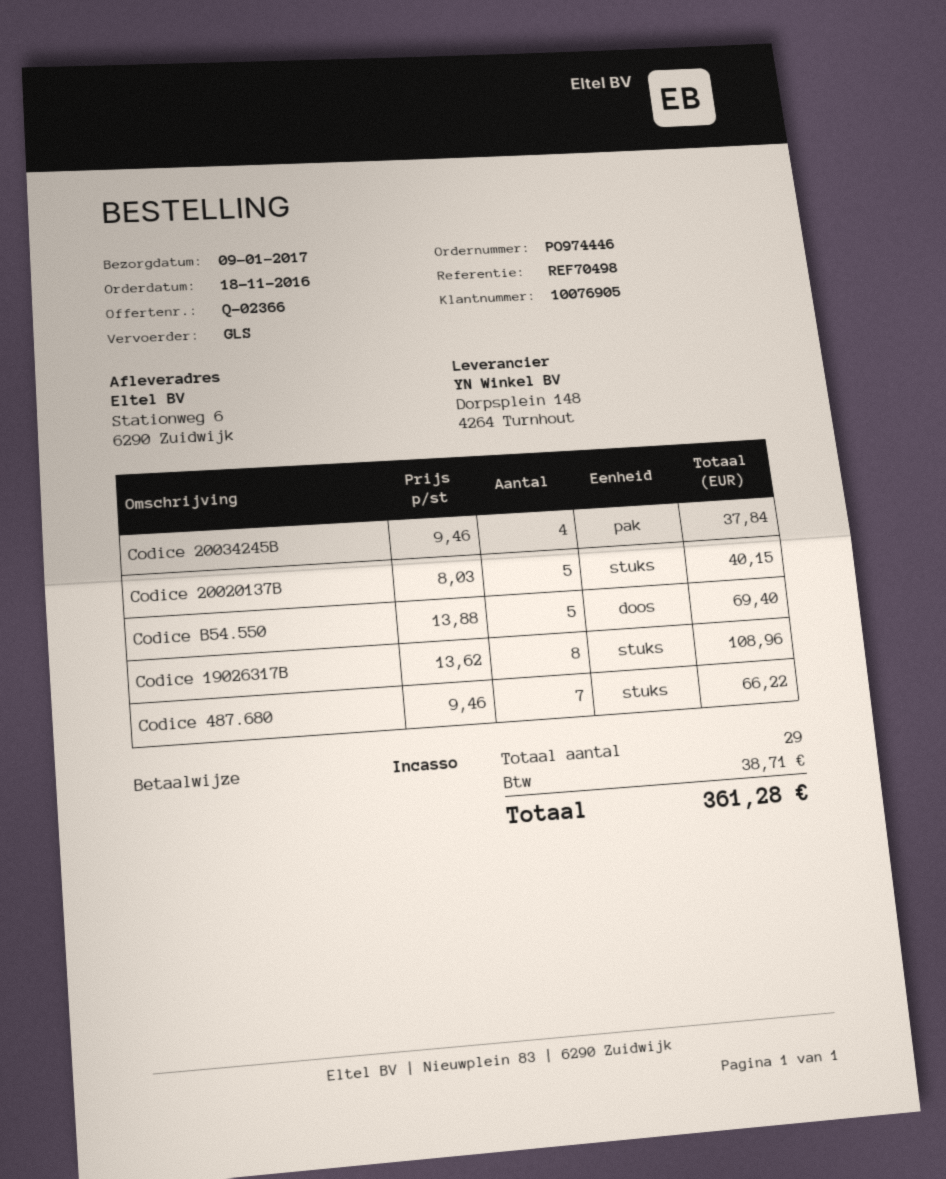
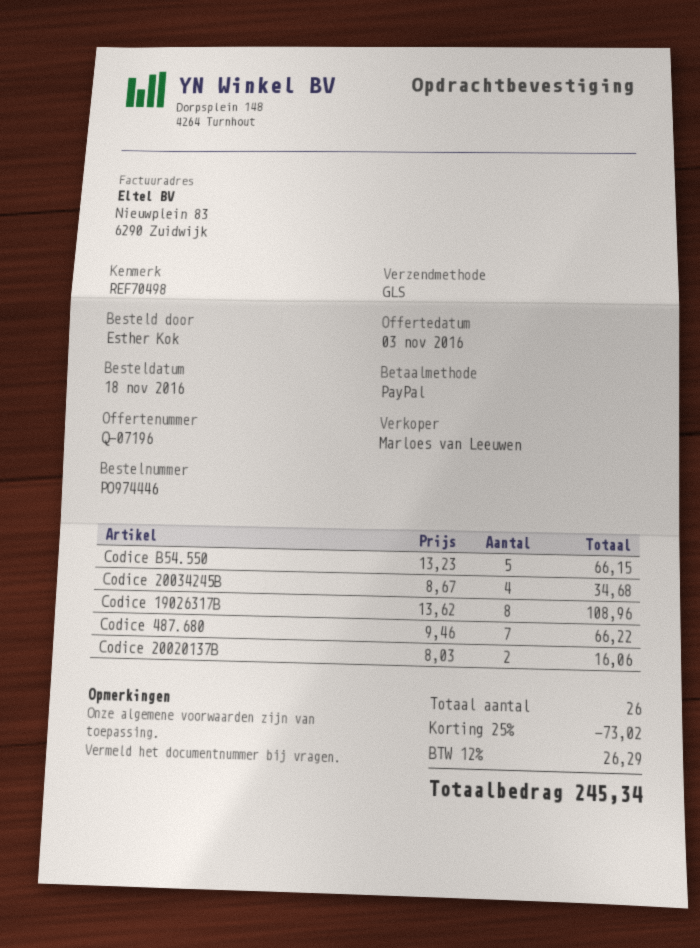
quote number: Q-02366 -> Q-07196
payment method: direct debit -> PayPal
Codice 20034245B: 4 x 9.46 = 37.84 -> 4 x 8.67 = 34.68
Codice 20020137B: 5 x 8.03 = 40.15 -> 2 x 8.03 = 16.06
Codice B54.550: 5 x 13.88 = 69.40 -> 5 x 13.23 = 66.15
total quantity: 29 -> 26
discount: none -> 25% = 73.02
tax: 38.71 -> 26.29
total: 361.28 -> 245.34

